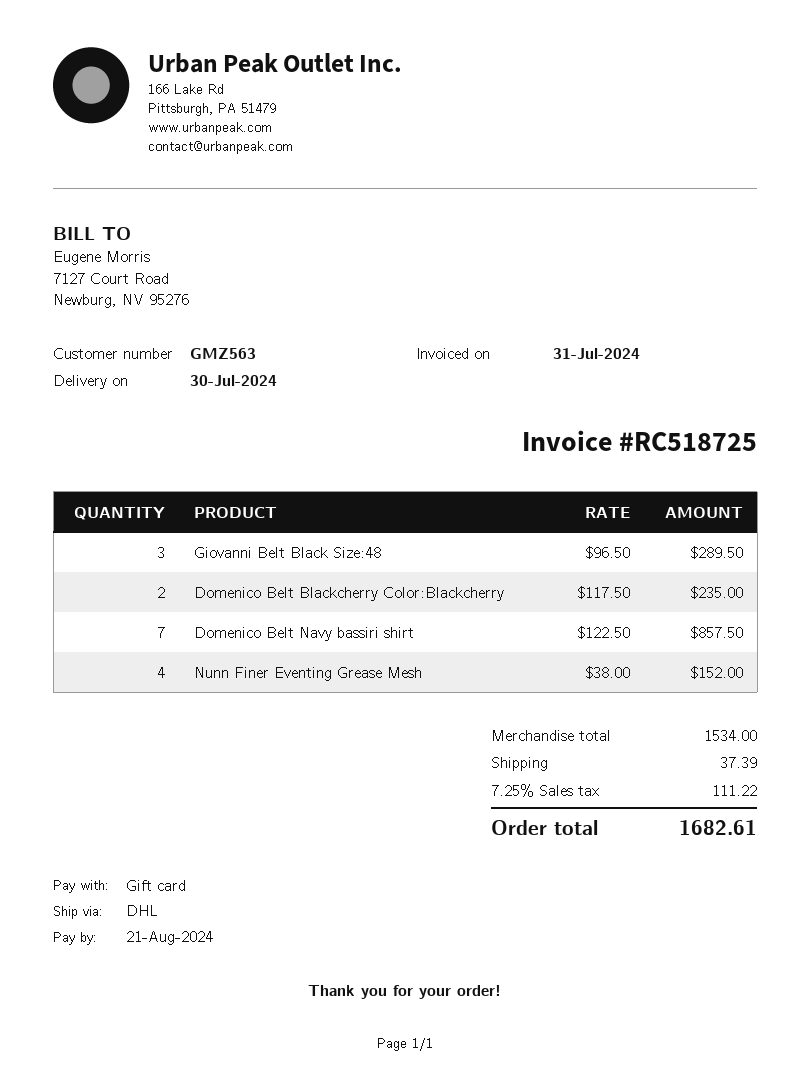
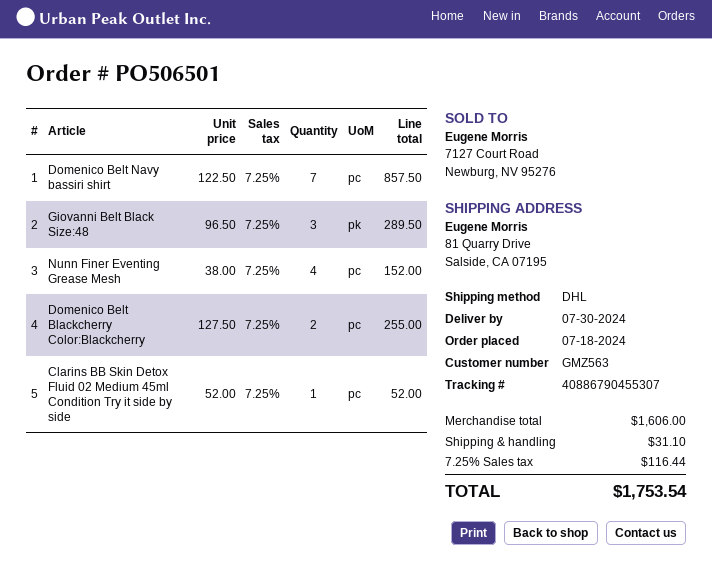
Domenico Belt Blackcherry Color:Blackcherry: 2 x 117.50 = 235.00 -> 2 x 127.50 = 255.00
Clarins BB Skin Detox Fluid 02 Medium 45ml Condition Try it side by side: none -> 1 x 52.00 = 52.00
subtotal: 1534.00 -> 1606.00
shipping: 37.39 -> 31.10
tax: 7.25% = 111.22 -> 7.25% = 116.44
total: 1682.61 -> 1753.54

